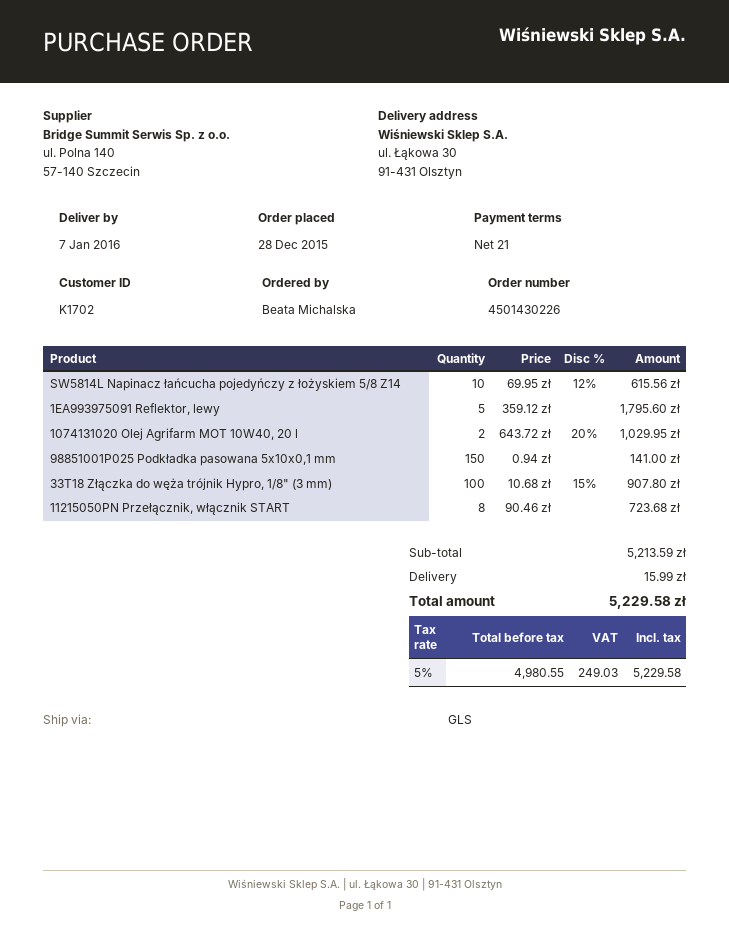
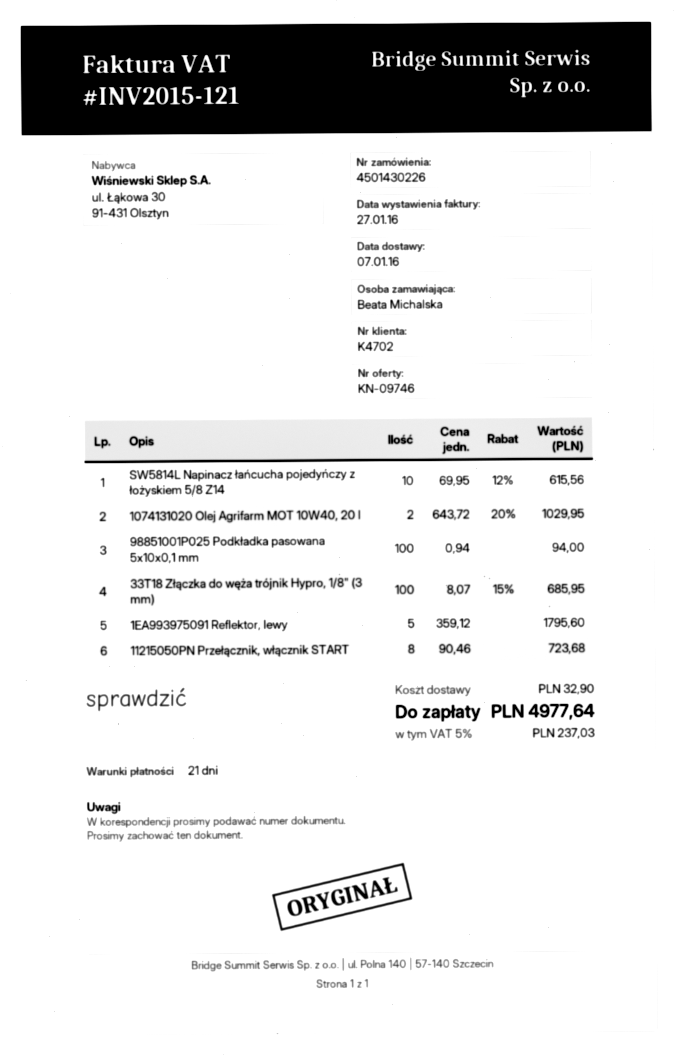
customer number: K1702 -> K4702
98851001P025 Podkładka pasowana 5x10x0,1 mm: 150 x 0.94 = 141.00 -> 100 x 0.94 = 94.00
33T18 Złączka do węża trójnik Hypro, 1/8" (3 mm): 100 x 10.68 - 15% = 907.80 -> 100 x 8.07 - 15% = 685.95
shipping: 15.99 -> 32.90
tax: 5% = 249.03 -> 5% = 237.03
total: 5229.58 -> 4977.64

